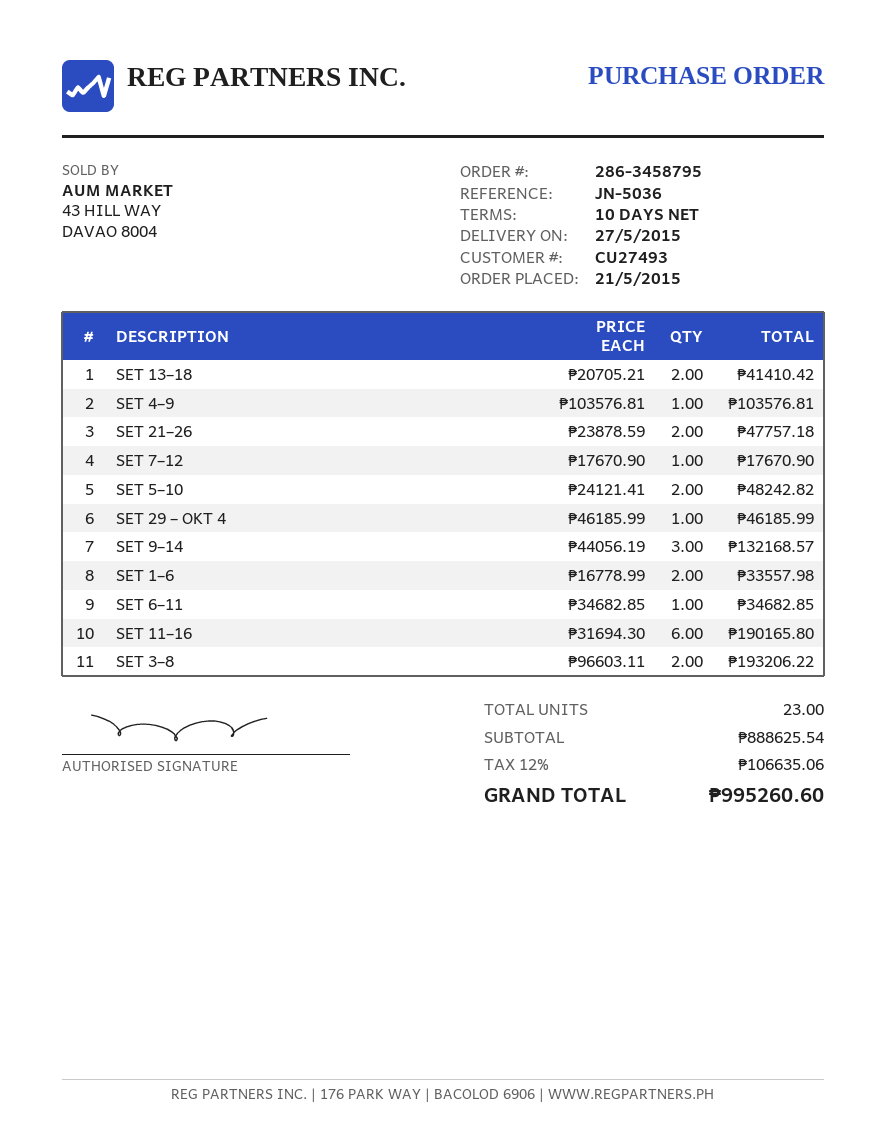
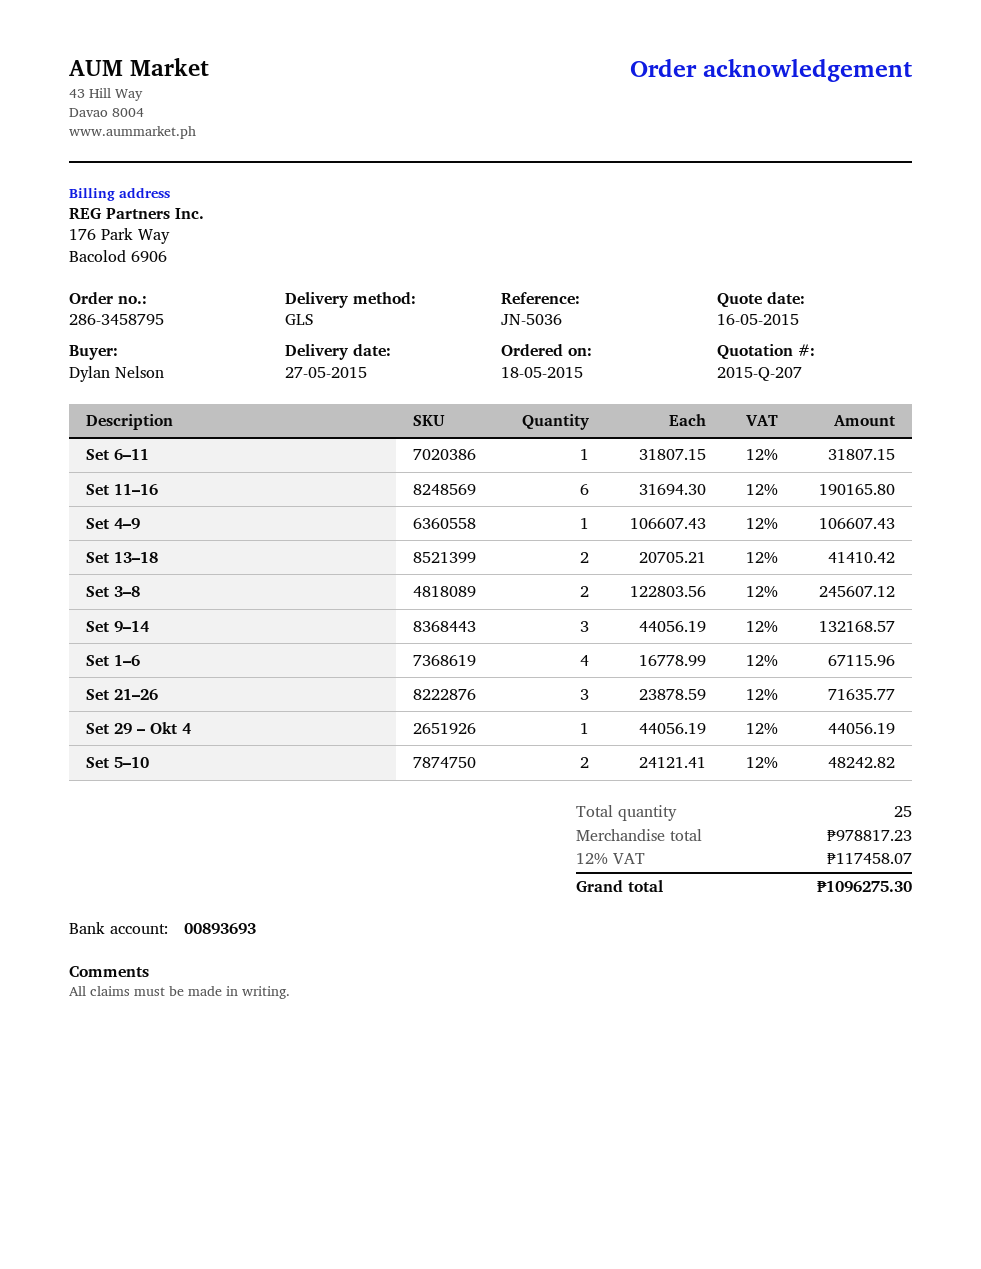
order date: 2015-05-21 -> 2015-05-18
SET 4–9: 1 x 103576.81 = 103576.81 -> 1 x 106607.43 = 106607.43
SET 21–26: 2 x 23878.59 = 47757.18 -> 3 x 23878.59 = 71635.77
SET 7–12: 1 x 17670.90 = 17670.90 -> none
SET 29 – OKT 4: 1 x 46185.99 = 46185.99 -> 1 x 44056.19 = 44056.19
SET 1–6: 2 x 16778.99 = 33557.98 -> 4 x 16778.99 = 67115.96
SET 6–11: 1 x 34682.85 = 34682.85 -> 1 x 31807.15 = 31807.15
SET 3–8: 2 x 96603.11 = 193206.22 -> 2 x 122803.56 = 245607.12
total quantity: 23 -> 25
subtotal: 888625.54 -> 978817.23
tax: 12% = 106635.06 -> 12% = 117458.07
total: 995260.60 -> 1096275.30

